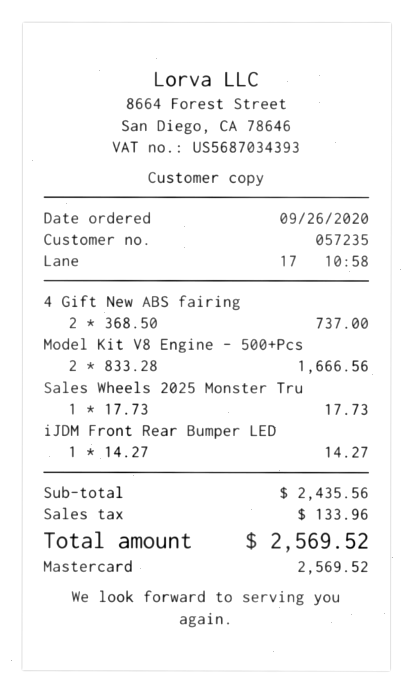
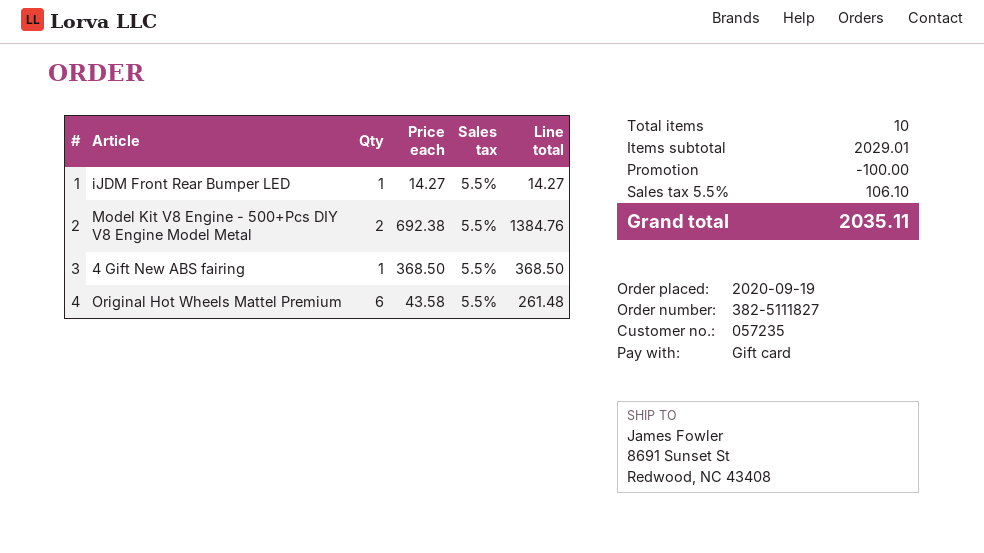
order date: 2020-09-26 -> 2020-09-19
payment method: Mastercard -> gift card
4 Gift New ABS fairing: 2 x 368.50 = 737.00 -> 1 x 368.50 = 368.50
Model Kit V8 Engine - 500+Pcs: 2 x 833.28 = 1666.56 -> 2 x 692.38 = 1384.76
Sales Wheels 2025 Monster Tru: 1 x 17.73 = 17.73 -> none
Original Hot Wheels Mattel Premium: none -> 6 x 43.58 = 261.48
subtotal: 2435.56 -> 2029.01
discount: none -> 100.00
tax: 133.96 -> 106.10
total: 2569.52 -> 2035.11

